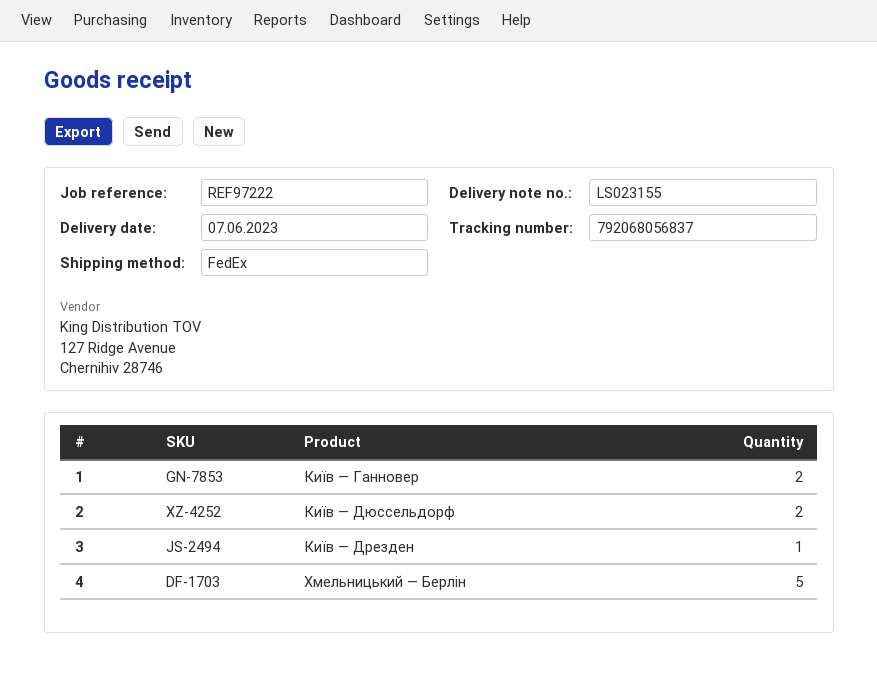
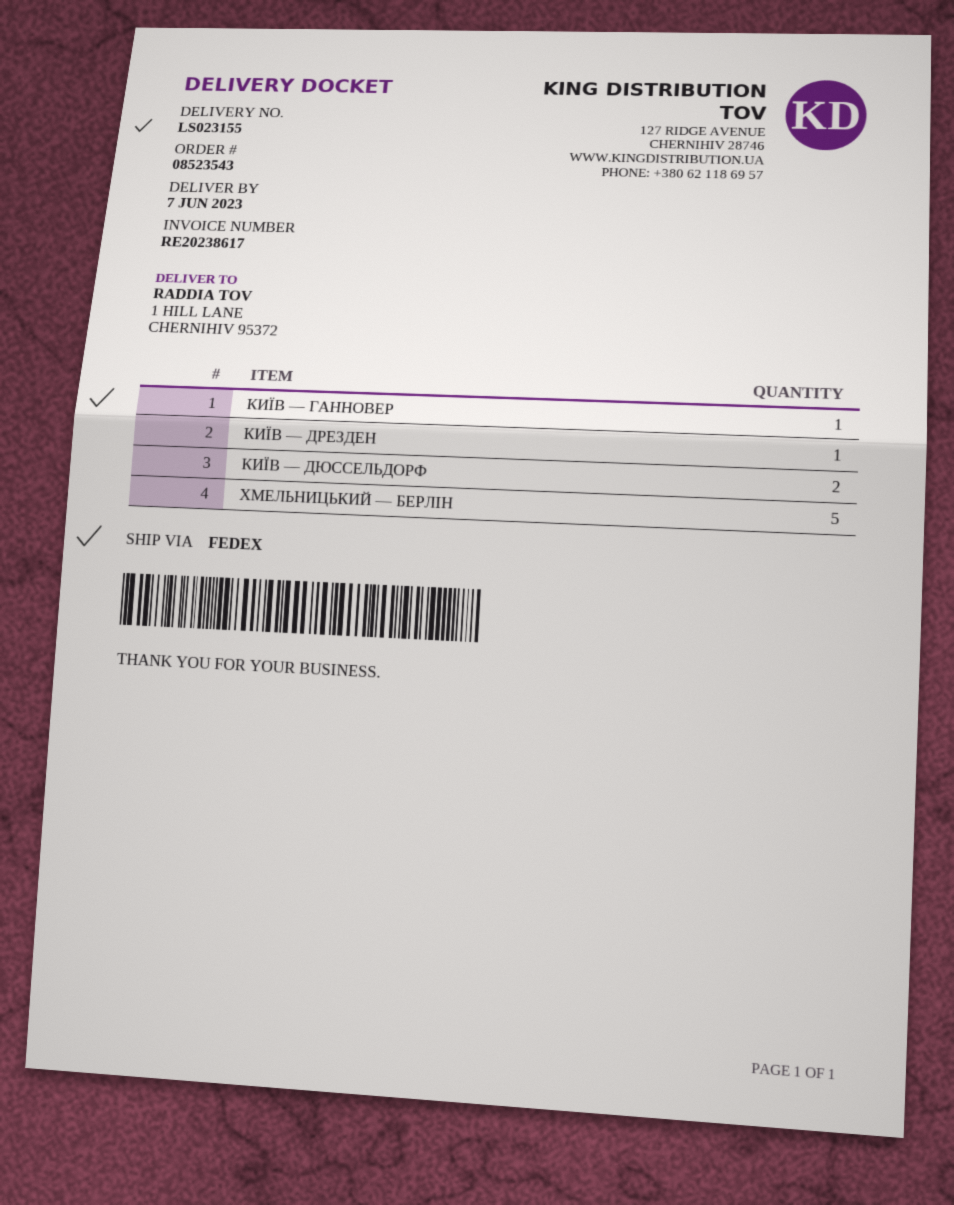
Київ — Ганновер: 2 -> 1

